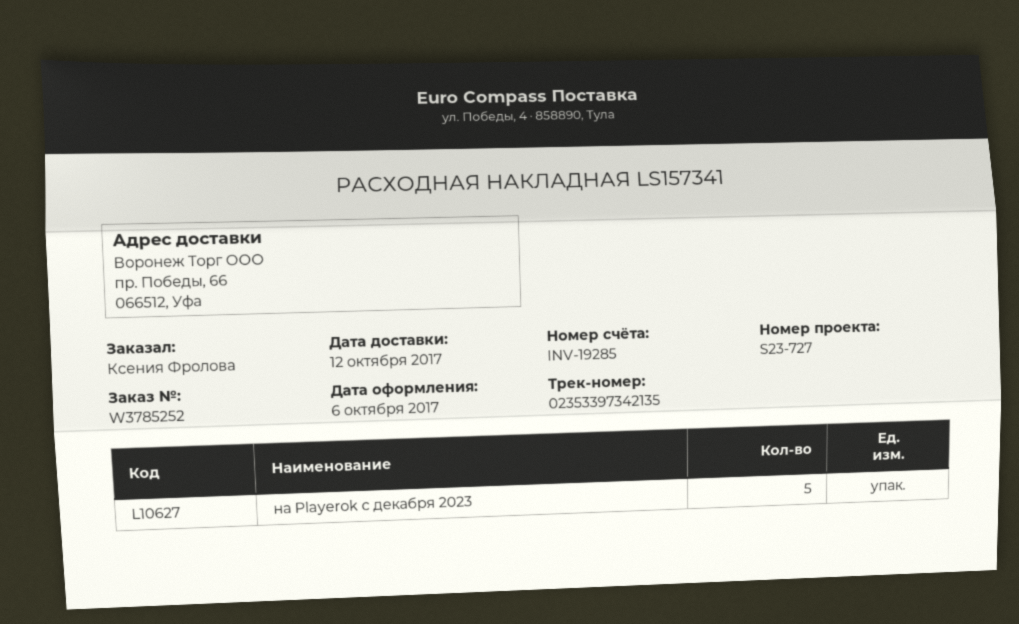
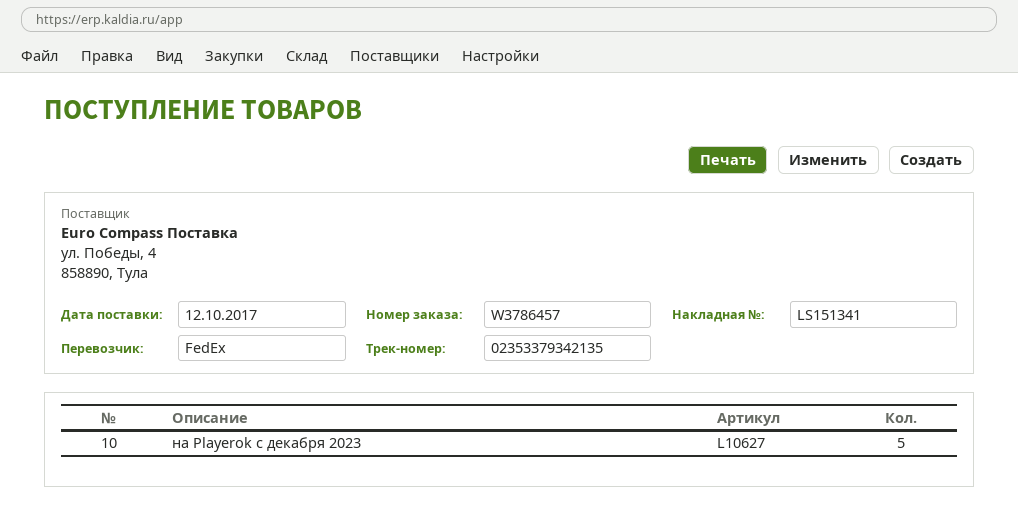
order number: W3785252 -> W3786457
delivery note number: LS157341 -> LS151341
tracking number: 02353397342135 -> 02353379342135

